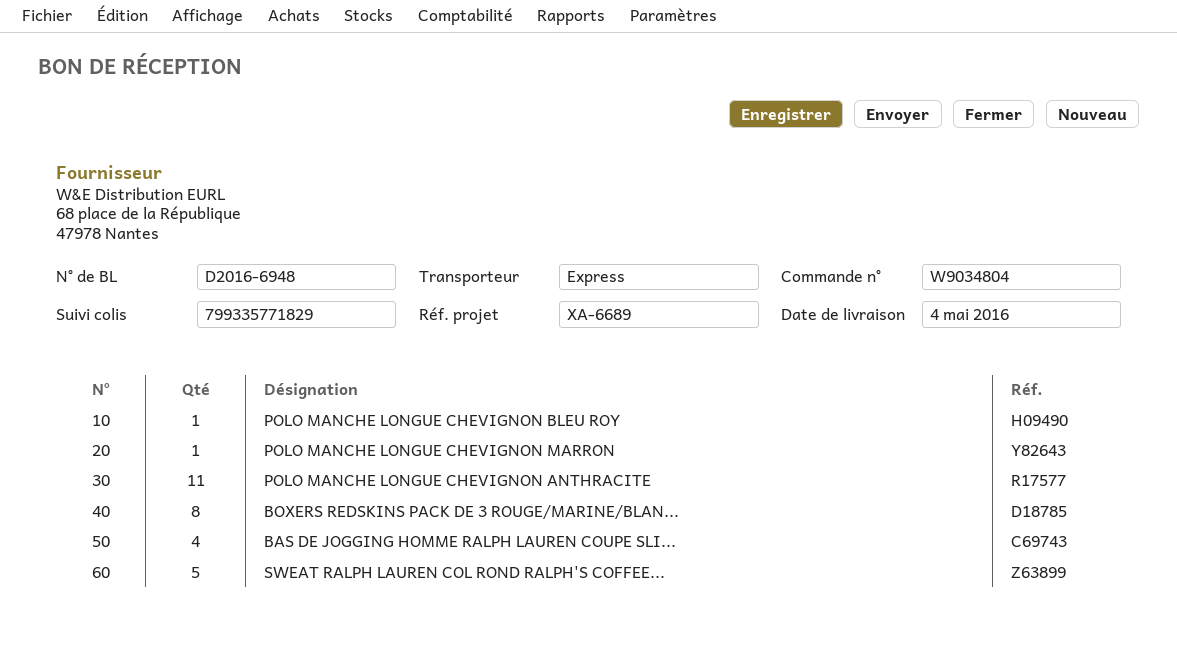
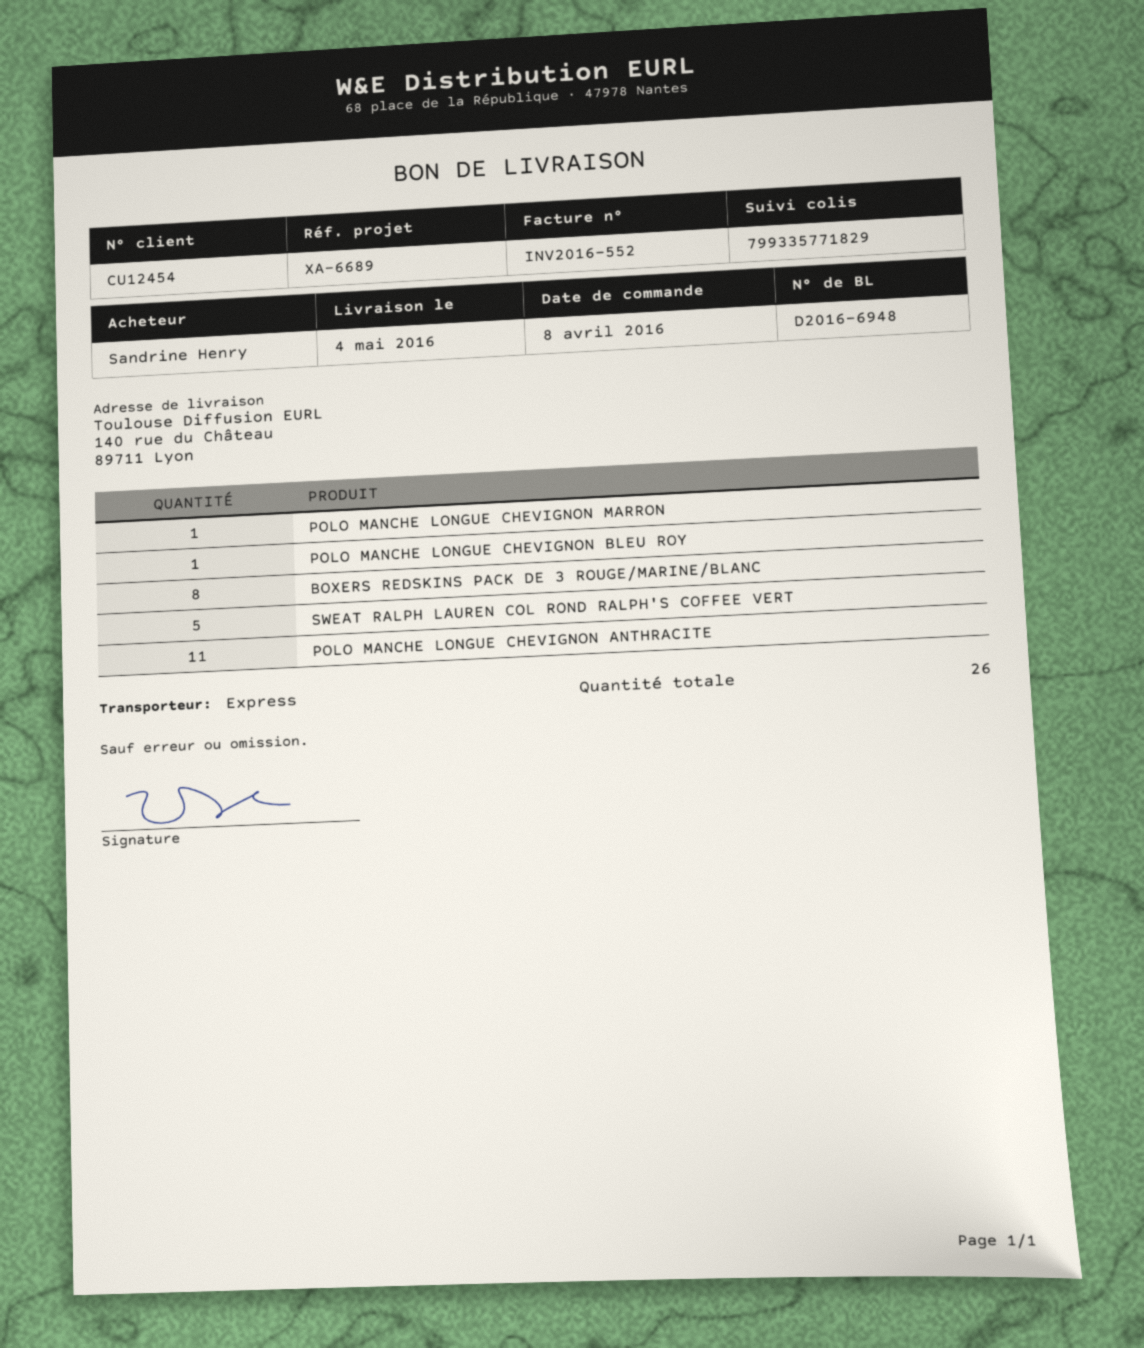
BAS DE JOGGING HOMME RALPH LAUREN COUPE SLI...: 4 -> none

